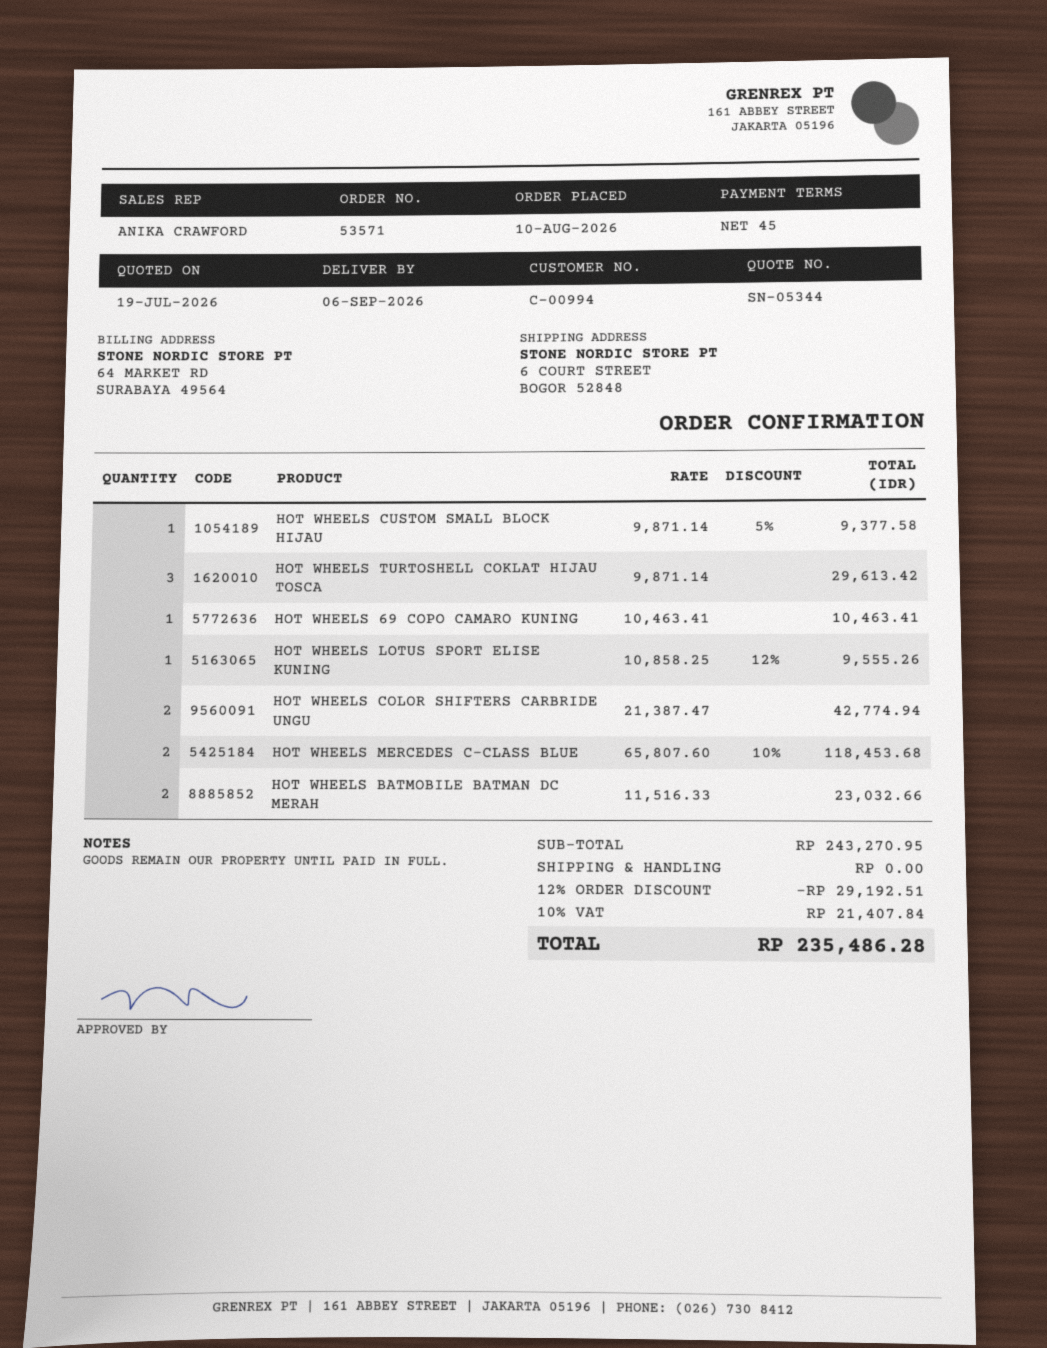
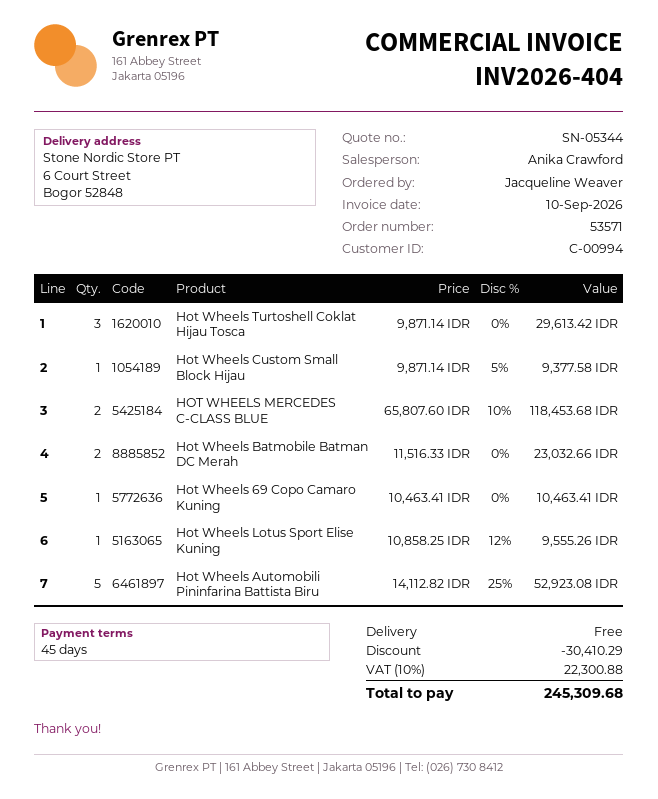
HOT WHEELS COLOR SHIFTERS CARBRIDE UNGU: 2 x 21387.47 = 42774.94 -> none
Hot Wheels Automobili Pininfarina Battista Biru: none -> 5 x 14112.82 - 25% = 52923.08
discount: 29192.51 -> 30410.29
tax: 10% = 21407.84 -> 10% = 22300.88
total: 235486.28 -> 245309.68

